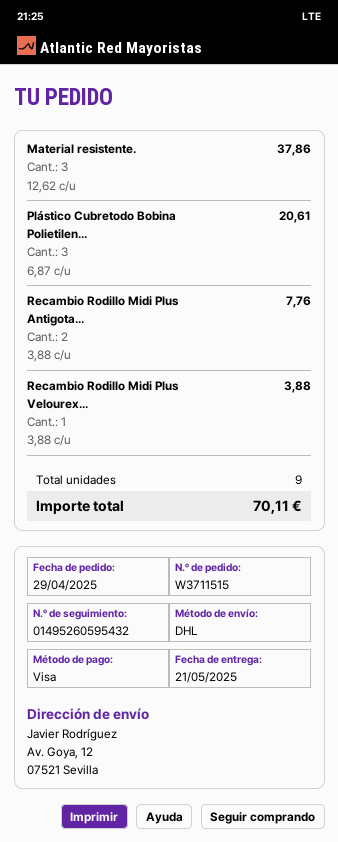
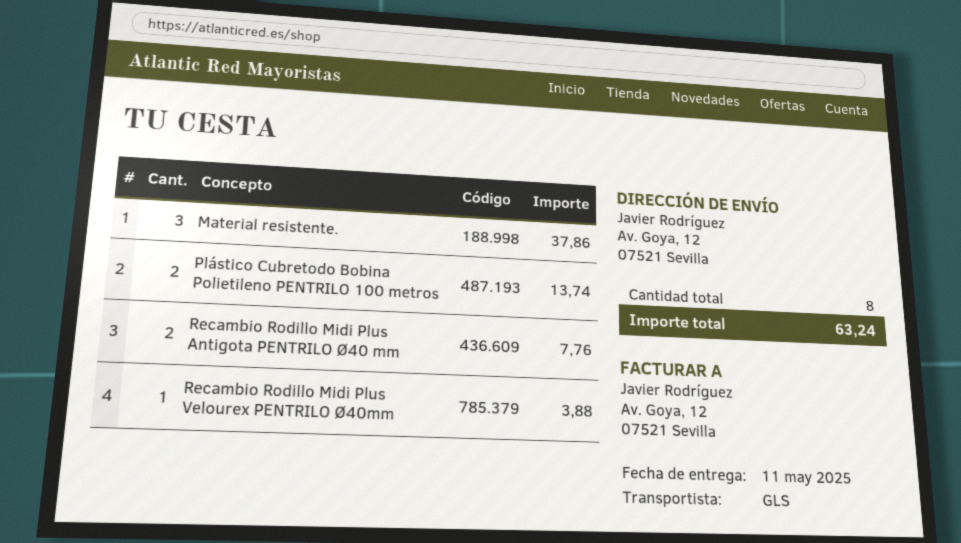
delivery date: 2025-05-21 -> 2025-05-11
shipping method: DHL -> GLS
Plástico Cubretodo Bobina Polietilen...: 3 for 20.61 -> 2 for 13.74
total quantity: 9 -> 8
total: 70.11 -> 63.24

